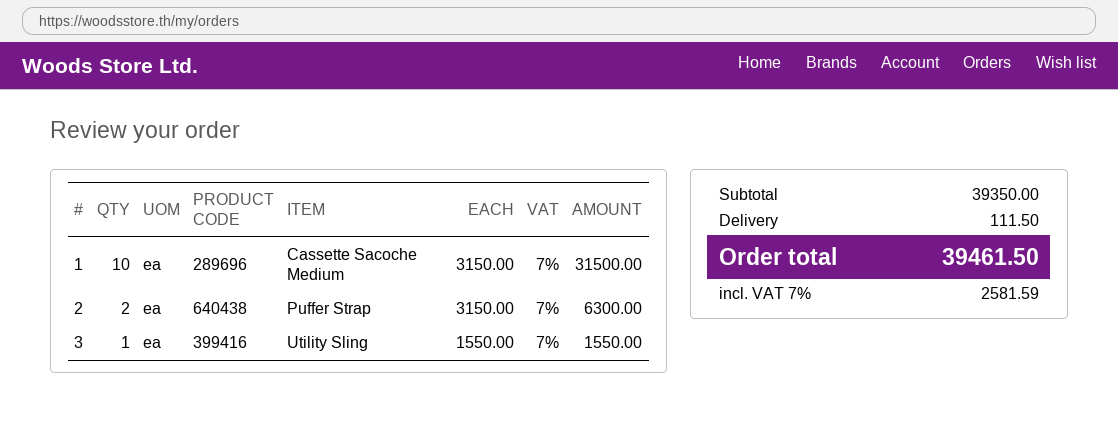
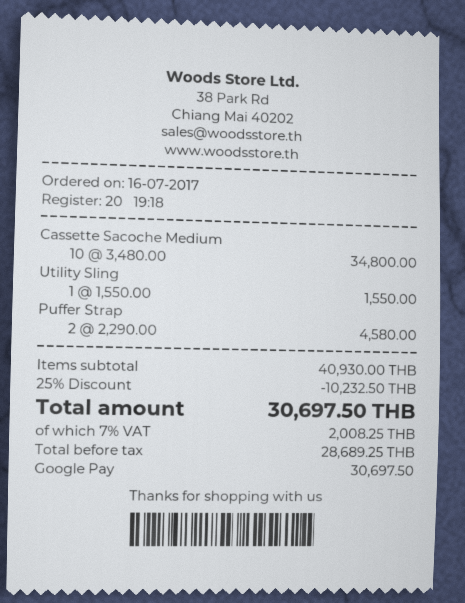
Cassette Sacoche Medium: 10 x 3150.00 = 31500.00 -> 10 x 3480.00 = 34800.00
Puffer Strap: 2 x 3150.00 = 6300.00 -> 2 x 2290.00 = 4580.00
subtotal: 39350.00 -> 40930.00
discount: none -> 25% = 10232.50
shipping: 111.50 -> none
tax: 7% = 2581.59 -> 7% = 2008.25
total: 39461.50 -> 30697.50

